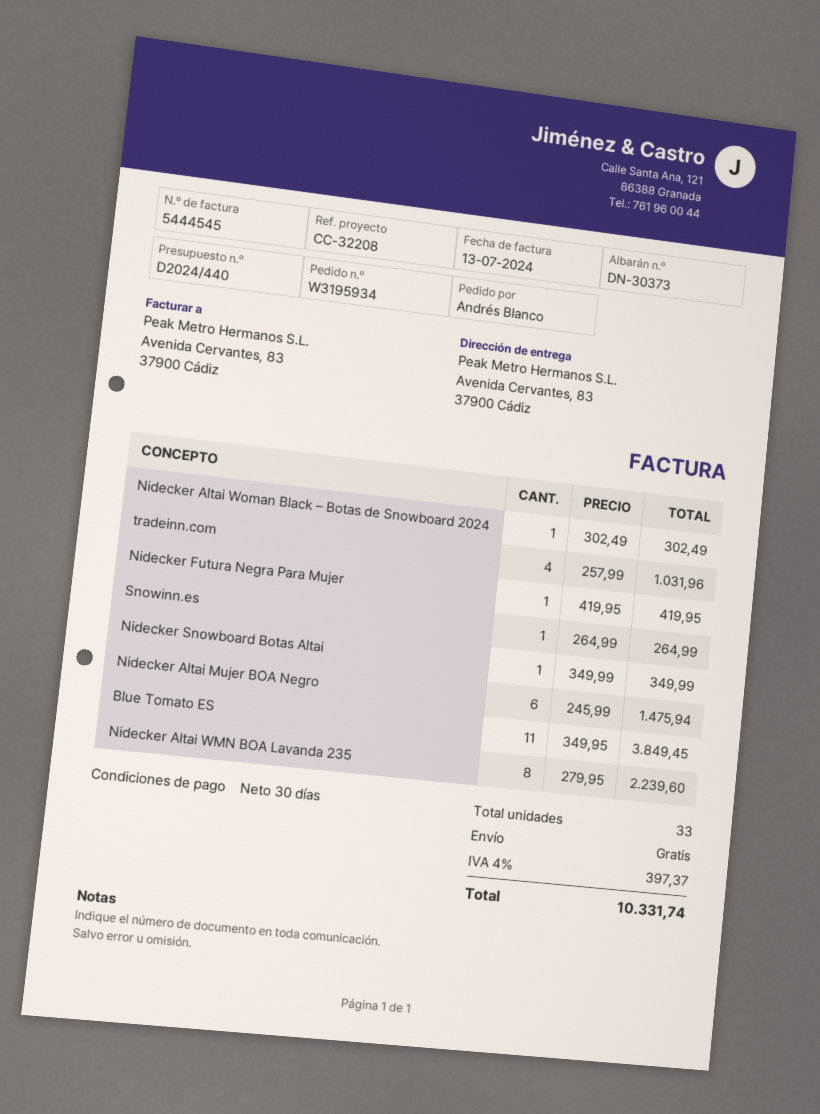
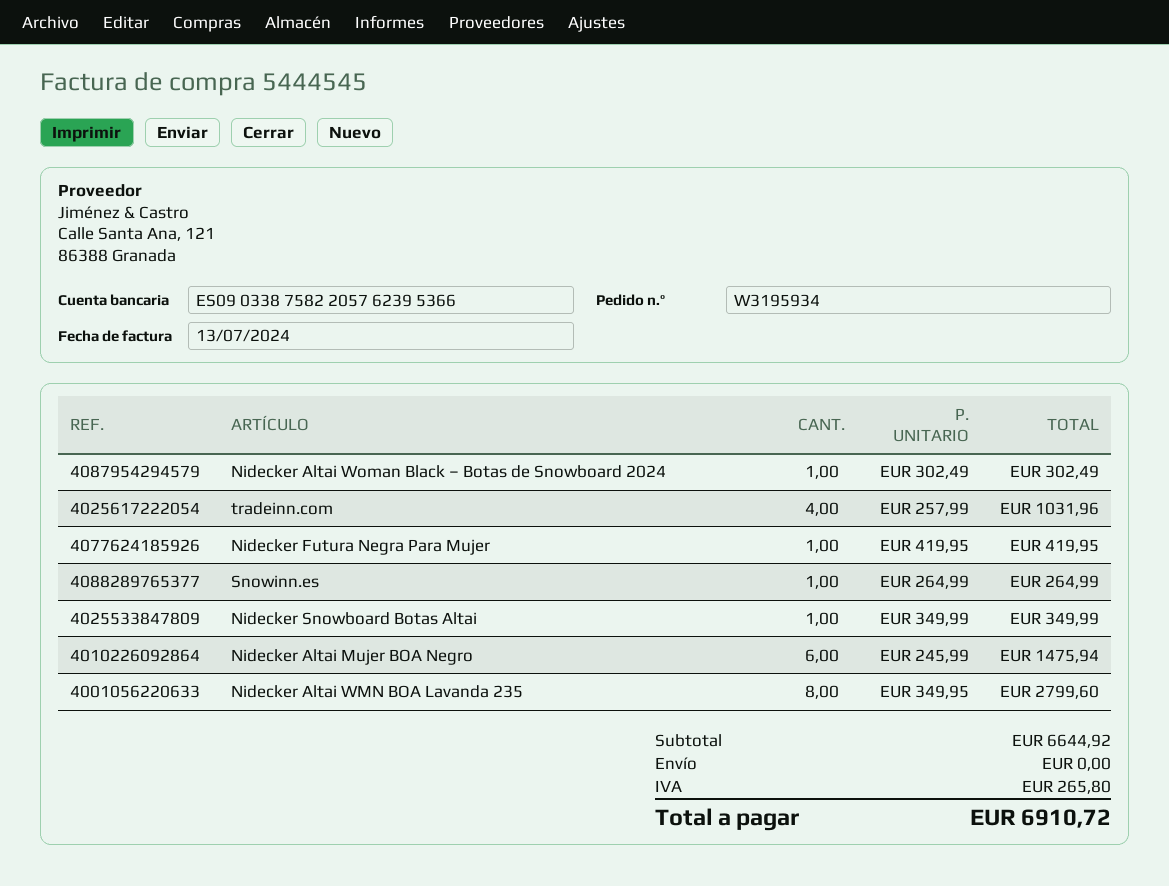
Blue Tomato ES: 11 x 349.95 = 3849.45 -> none
Nidecker Altai WMN BOA Lavanda 235: 8 x 279.95 = 2239.60 -> 8 x 349.95 = 2799.60
tax: 397.37 -> 265.80
total: 10331.74 -> 6910.72

